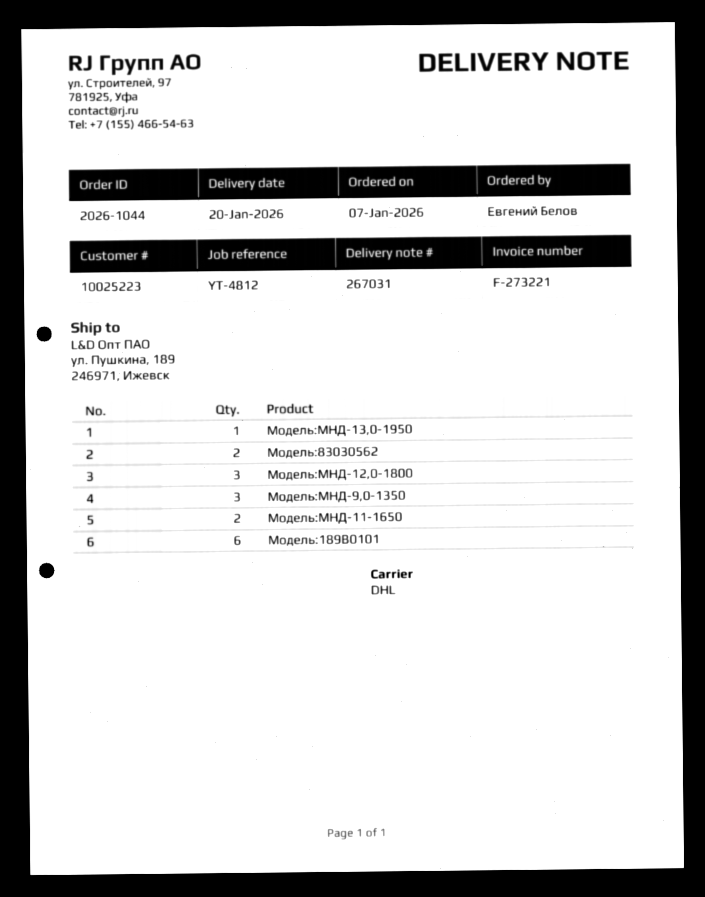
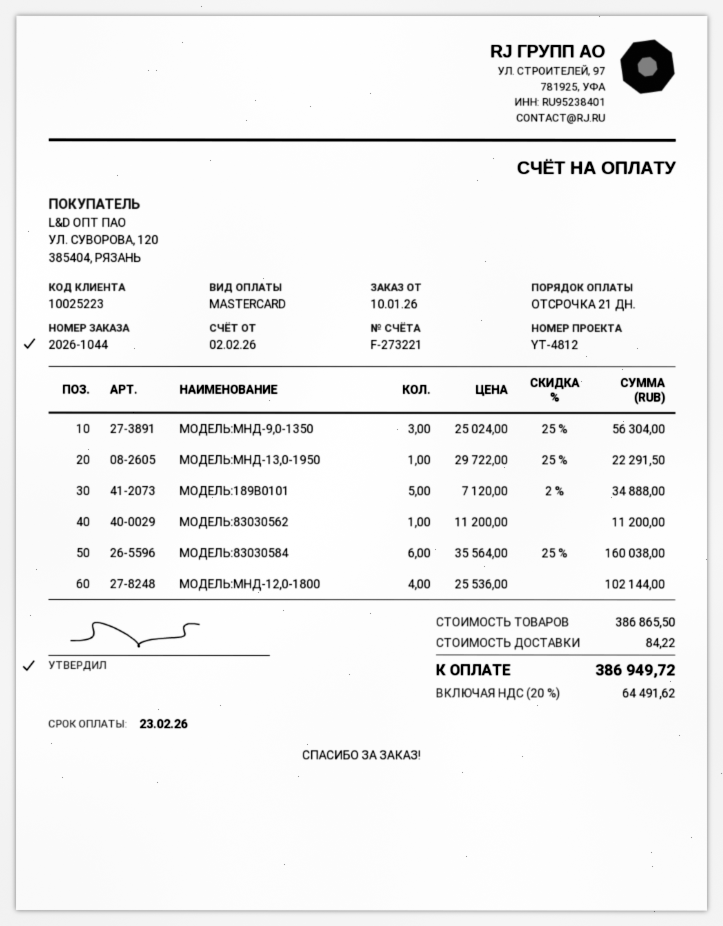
order date: 2026-01-07 -> 2026-01-10
Модель:83030562: 2 -> 1
Модель:МНД-12,0-1800: 3 -> 4
Модель:МНД-11-1650: 2 -> none
Модель:189B0101: 6 -> 5
МОДЕЛЬ:83030584: none -> 6

